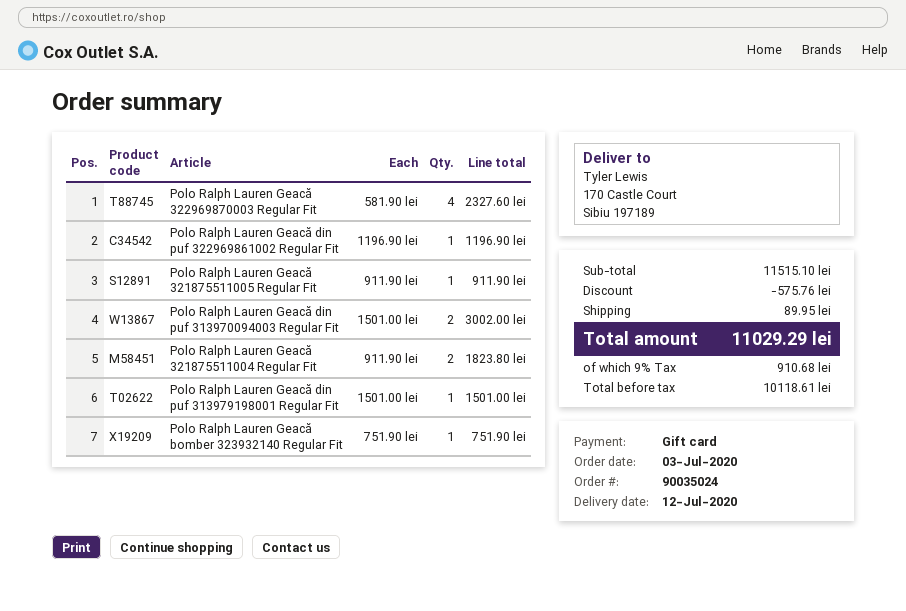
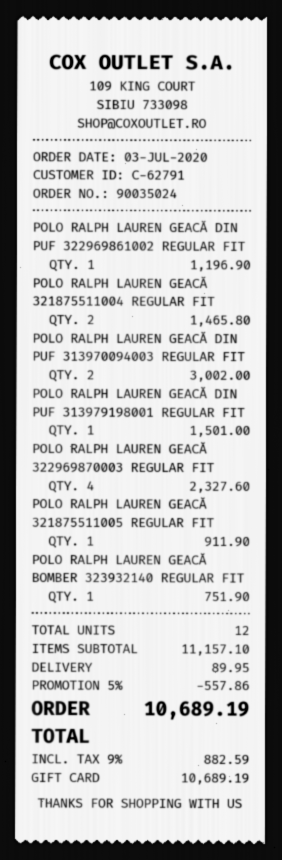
Polo Ralph Lauren Geacă 321875511004 Regular Fit: 2 for 1823.80 -> 2 for 1465.80
subtotal: 11515.10 -> 11157.10
discount: 575.76 -> 557.86
tax: 9% = 910.68 -> 9% = 882.59
total: 11029.29 -> 10689.19

